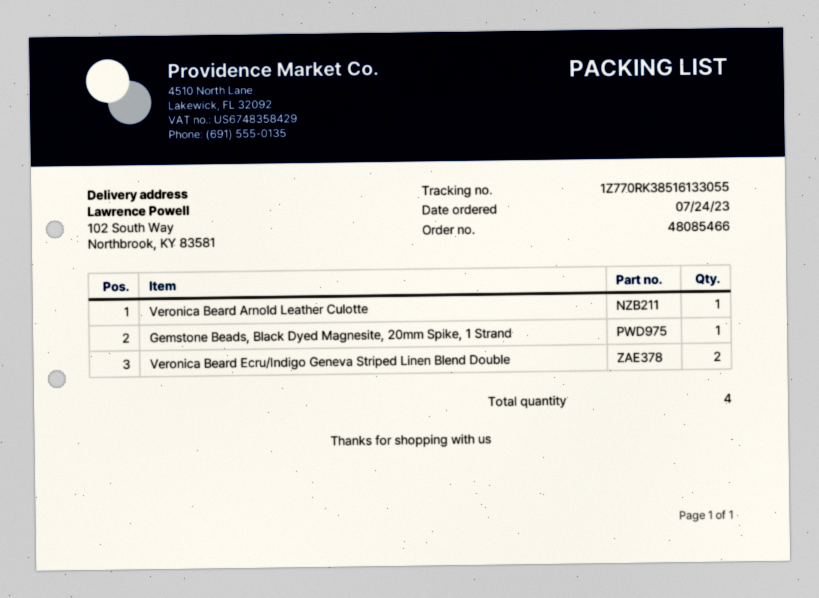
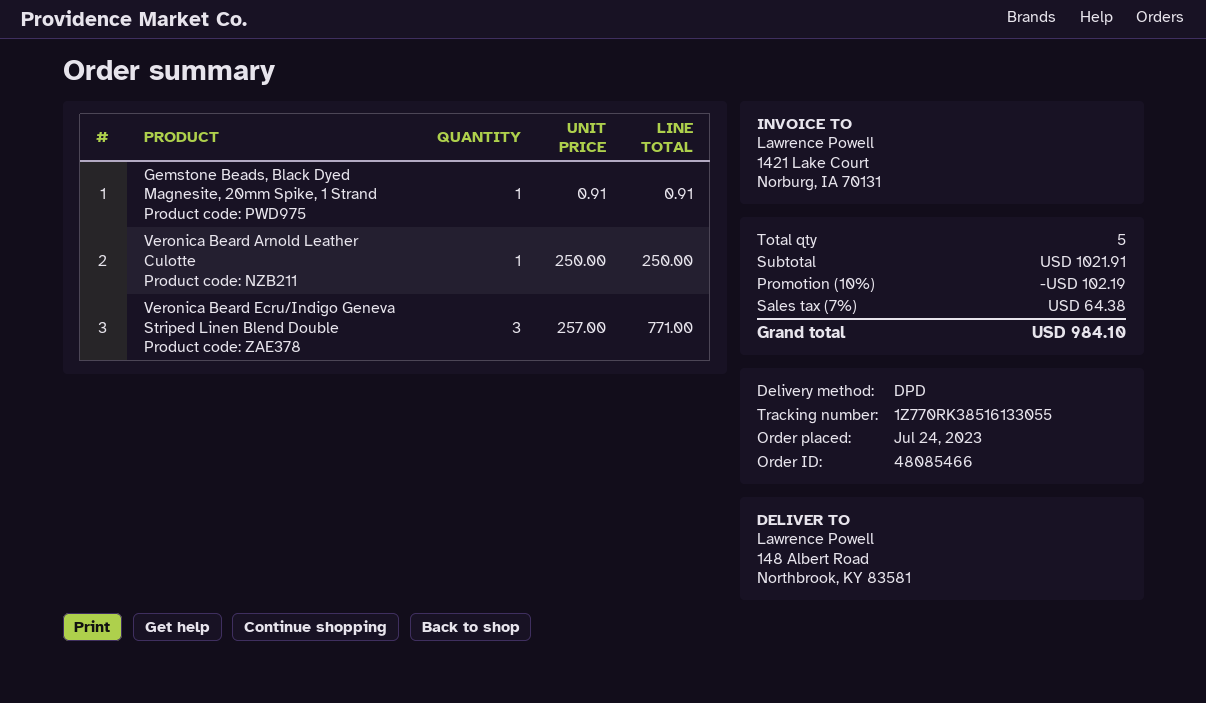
ship to: 102 South Way, Northbrook, KY 83581 -> 148 Albert Road, Northbrook, KY 83581
Veronica Beard Ecru/Indigo Geneva Striped Linen Blend Double: 2 -> 3
total quantity: 4 -> 5

